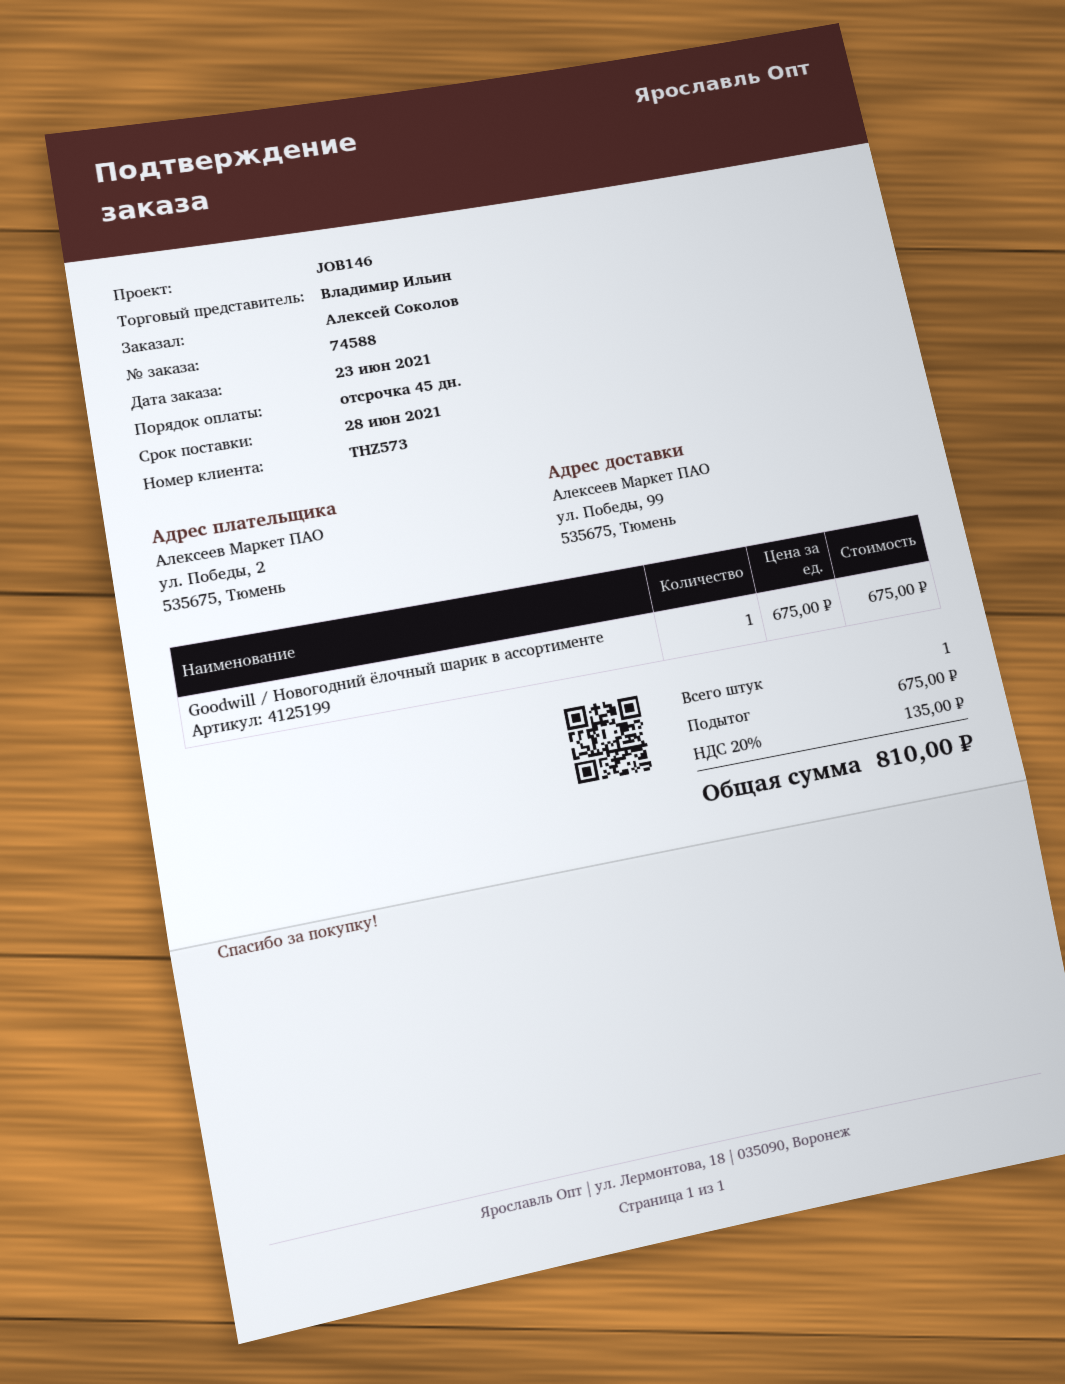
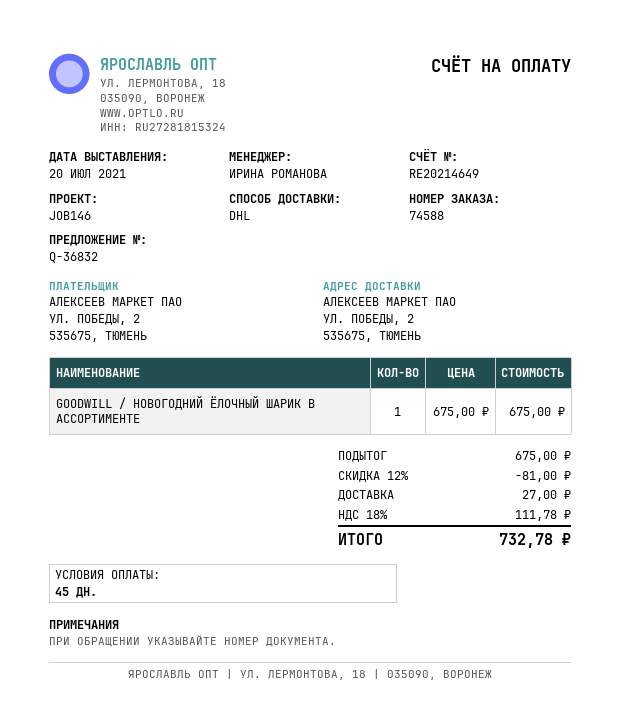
sales rep: Владимир Ильин -> ИРИНА РОМАНОВА
ship to: ул. Победы, 99, 535675, Тюмень -> УЛ. ПОБЕДЫ, 2, 535675, ТЮМЕНЬ
discount: none -> 12% = 81.00
shipping: none -> 27.00
tax: 20% = 135.00 -> 18% = 111.78
total: 810.00 -> 732.78

